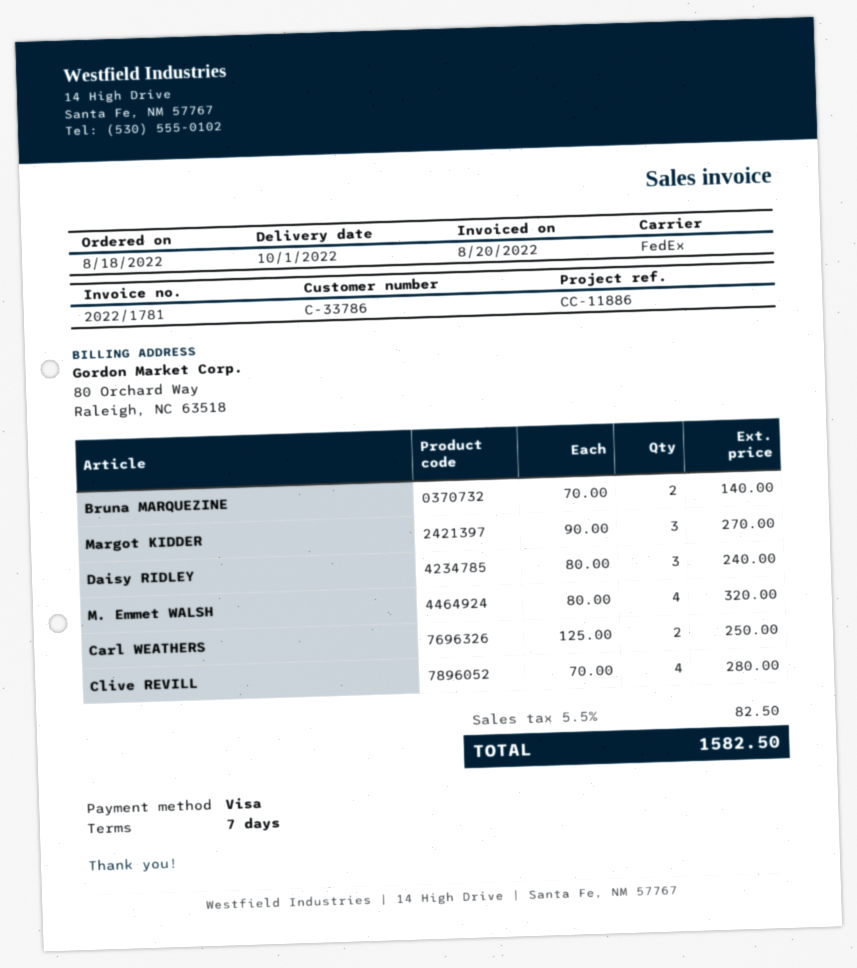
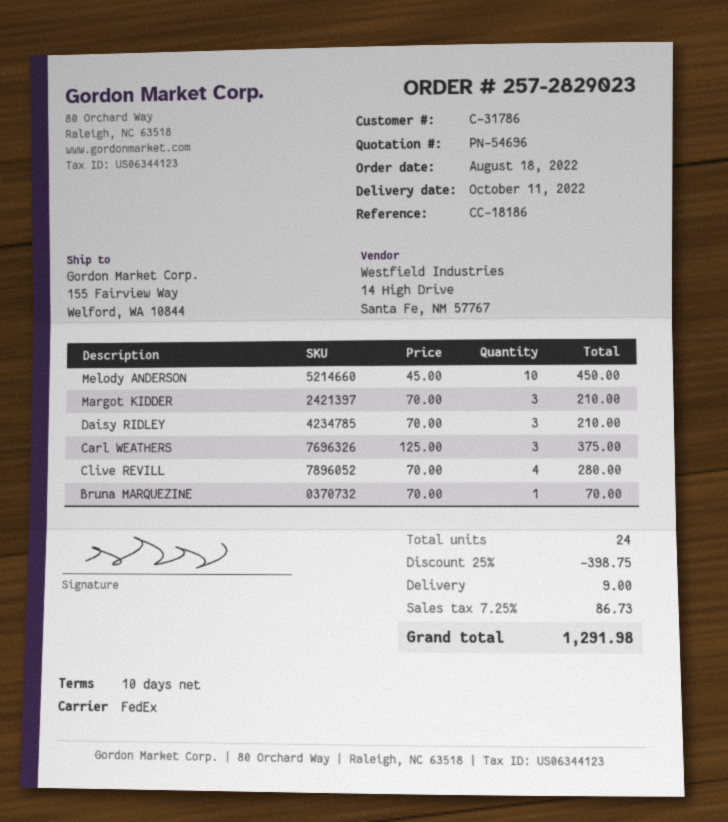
delivery date: 2022-10-01 -> 2022-10-11
payment terms: 7 days -> 10 days
customer number: C-33786 -> C-31786
reference: CC-11886 -> CC-18186
Bruna MARQUEZINE: 2 x 70.00 = 140.00 -> 1 x 70.00 = 70.00
Margot KIDDER: 3 x 90.00 = 270.00 -> 3 x 70.00 = 210.00
Daisy RIDLEY: 3 x 80.00 = 240.00 -> 3 x 70.00 = 210.00
M. Emmet WALSH: 4 x 80.00 = 320.00 -> none
Carl WEATHERS: 2 x 125.00 = 250.00 -> 3 x 125.00 = 375.00
Melody ANDERSON: none -> 10 x 45.00 = 450.00
discount: none -> 25% = 398.75
shipping: none -> 9.00
tax: 5.5% = 82.50 -> 7.25% = 86.73
total: 1582.50 -> 1291.98

